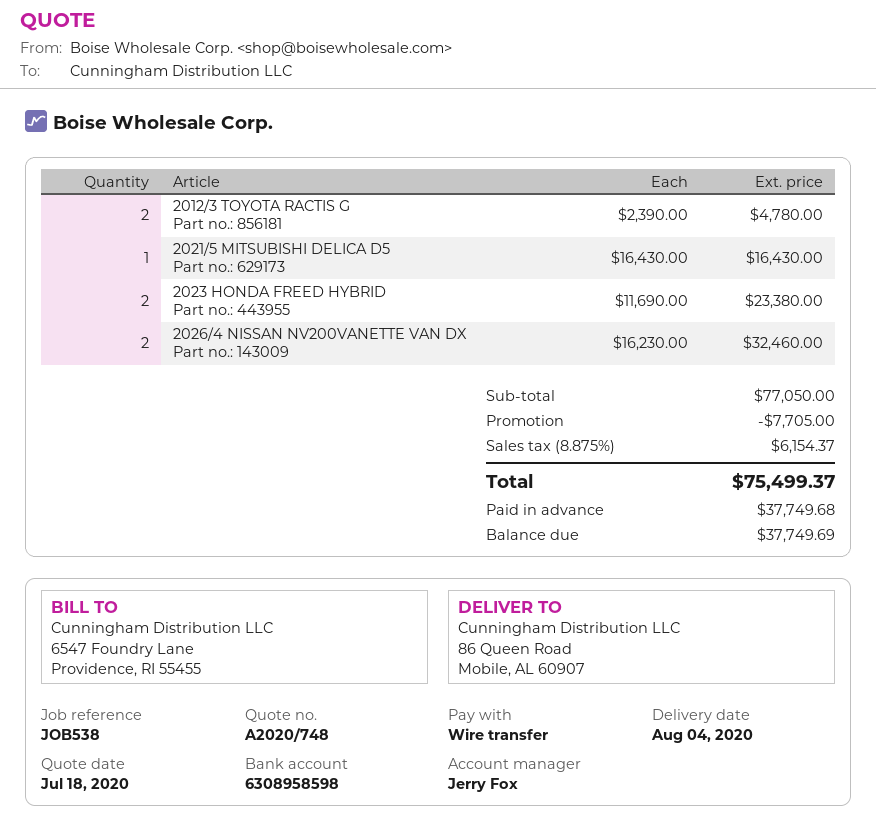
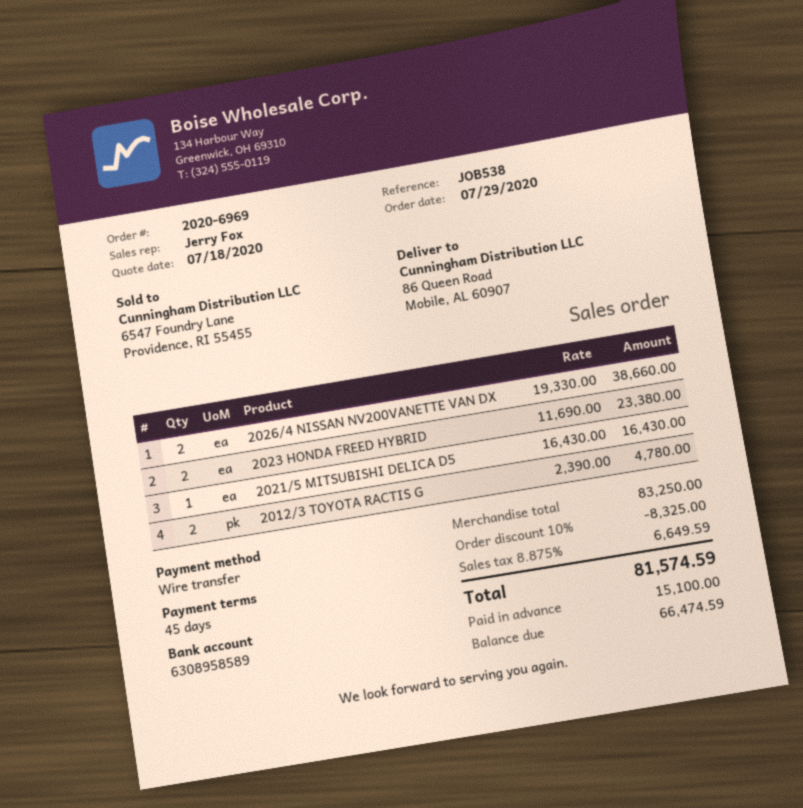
bank account: 6308958598 -> 6308958589
2026/4 NISSAN NV200VANETTE VAN DX: 2 x 16230.00 = 32460.00 -> 2 x 19330.00 = 38660.00
subtotal: 77050.00 -> 83250.00
discount: 7705.00 -> 8325.00
tax: 8.875% = 6154.37 -> 8.875% = 6649.59
total: 75499.37 -> 81574.59
deposit: 37749.68 -> 15100.00
balance: 37749.69 -> 66474.59

